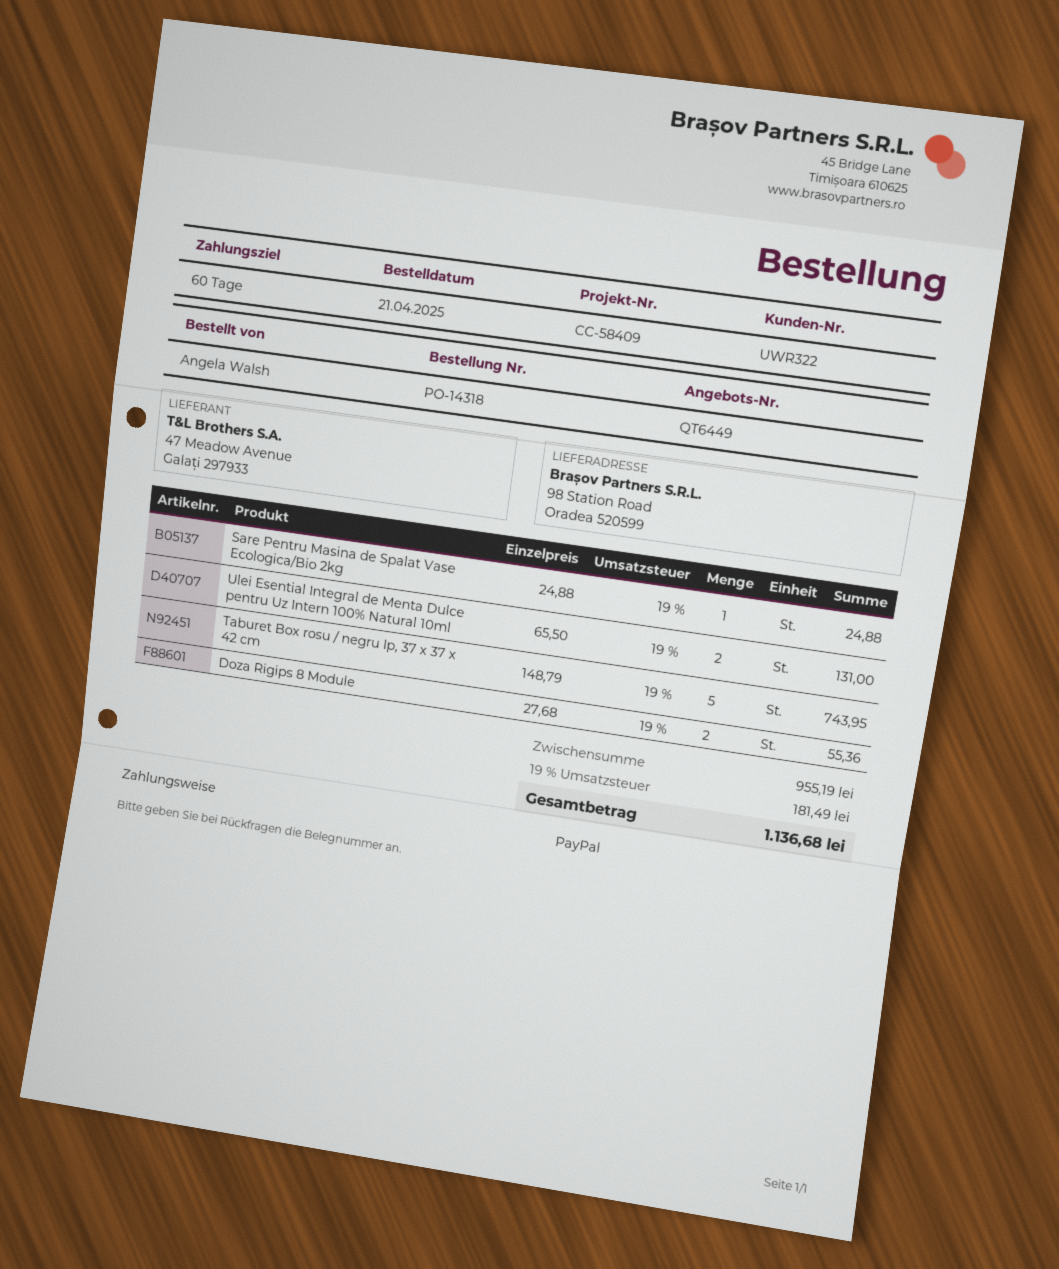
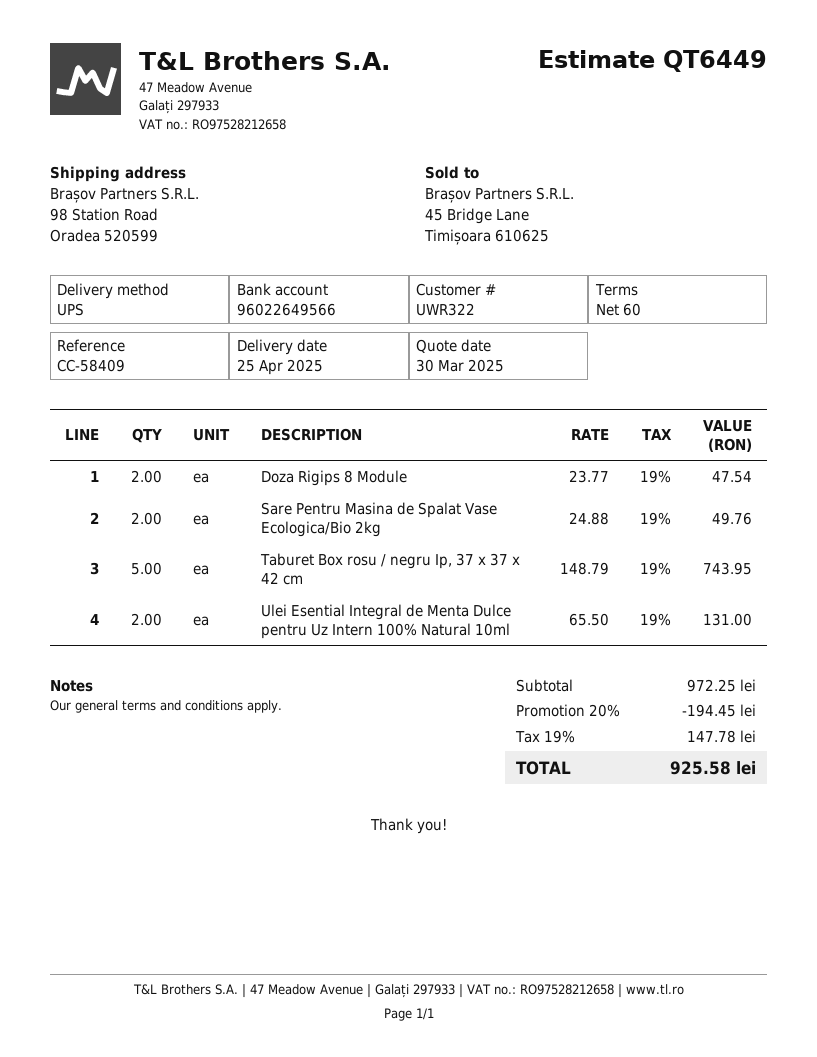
Sare Pentru Masina de Spalat Vase Ecologica/Bio 2kg: 1 x 24.88 = 24.88 -> 2 x 24.88 = 49.76
Doza Rigips 8 Module: 2 x 27.68 = 55.36 -> 2 x 23.77 = 47.54
subtotal: 955.19 -> 972.25
discount: none -> 20% = 194.45
tax: 19% = 181.49 -> 19% = 147.78
total: 1136.68 -> 925.58

